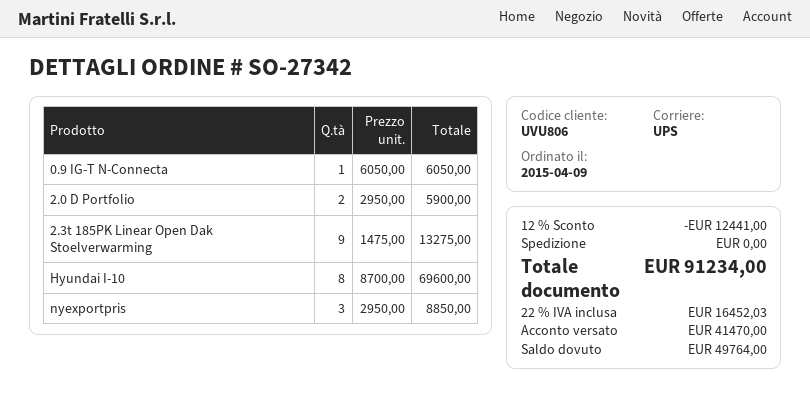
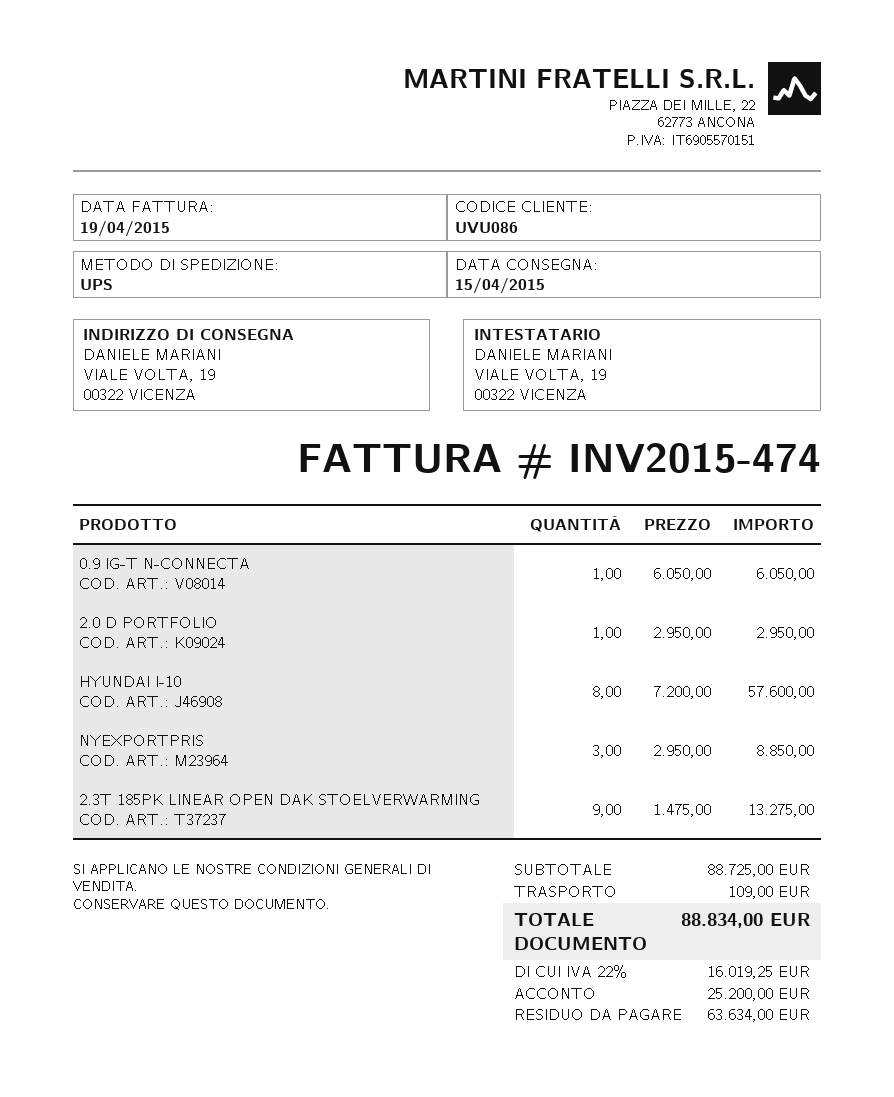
customer number: UVU806 -> UVU086
2.0 D Portfolio: 2 x 2950.00 = 5900.00 -> 1 x 2950.00 = 2950.00
Hyundai I‑10: 8 x 8700.00 = 69600.00 -> 8 x 7200.00 = 57600.00
discount: 12% = 12441.00 -> none
shipping: 0.00 -> 109.00
tax: 22% = 16452.03 -> 22% = 16019.25
total: 91234.00 -> 88834.00
deposit: 41470.00 -> 25200.00
balance: 49764.00 -> 63634.00

